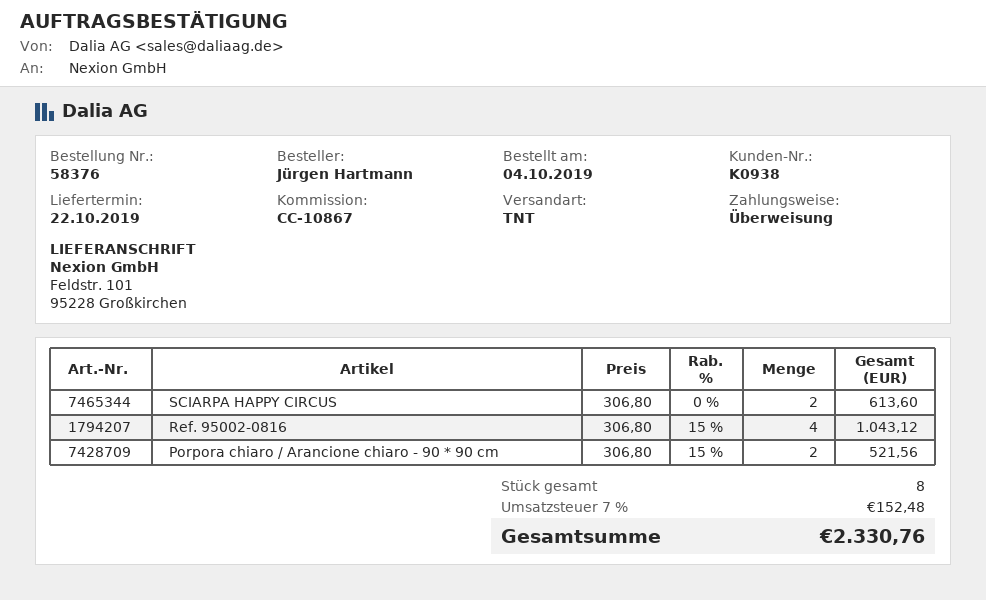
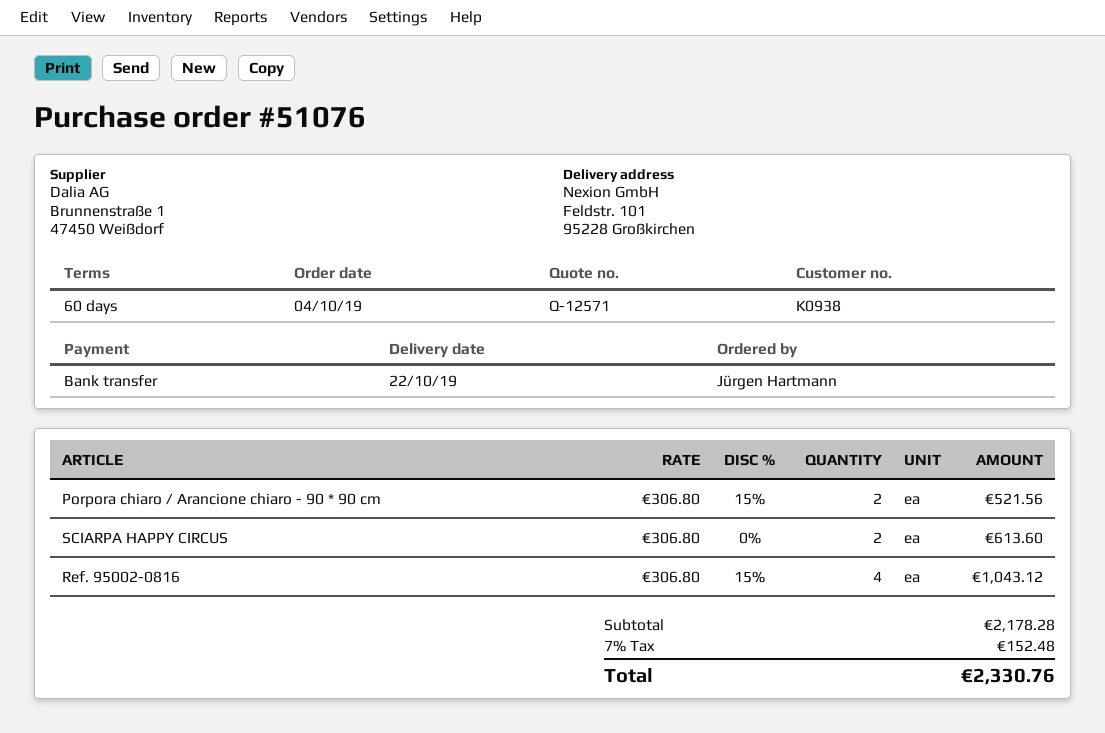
order number: 58376 -> 51076

